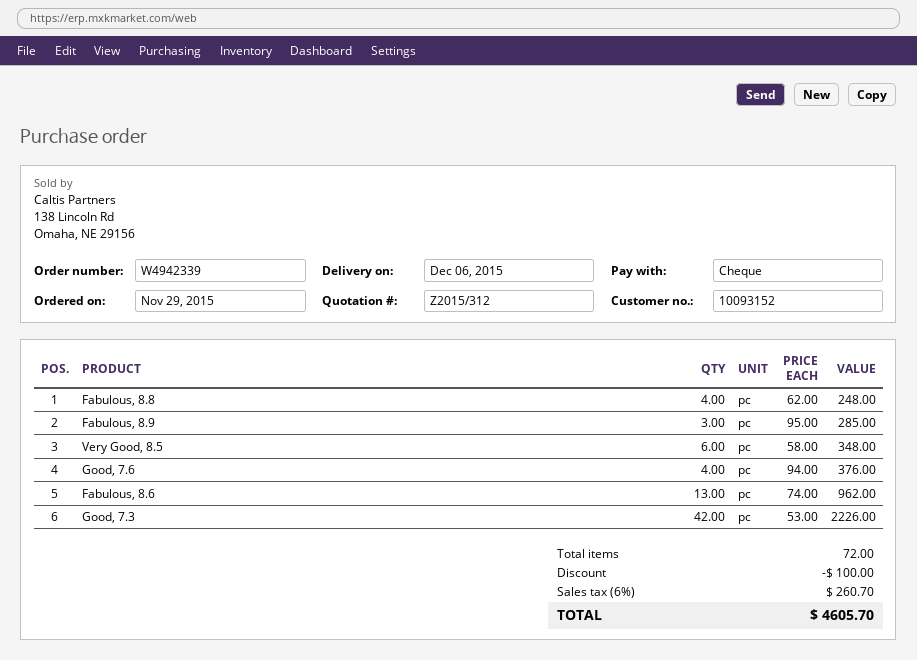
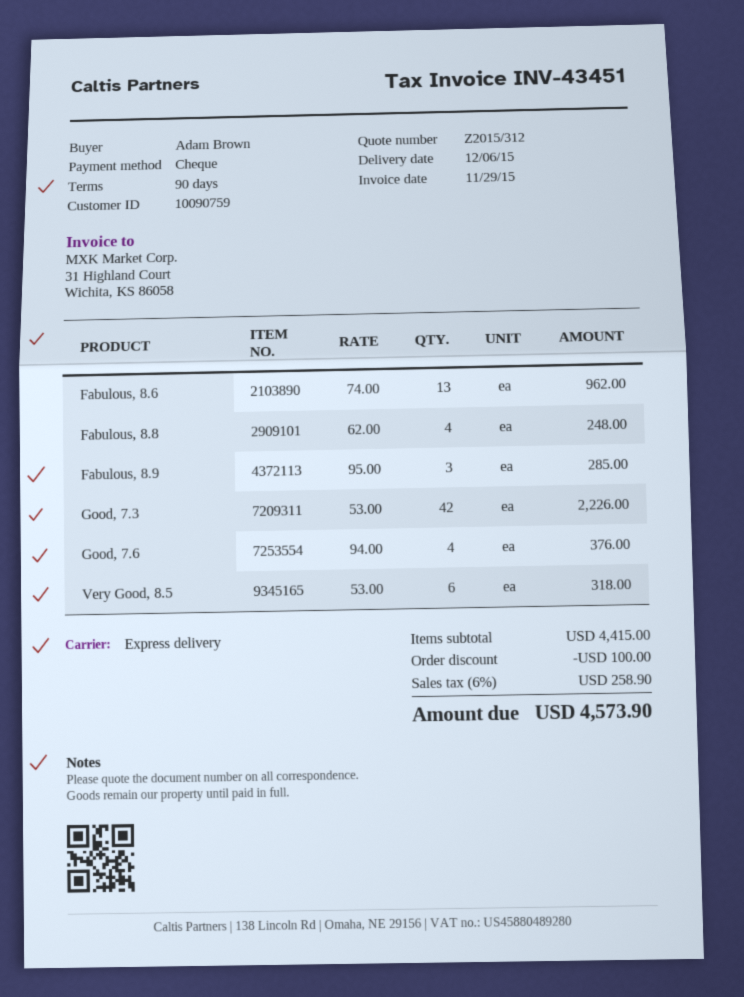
customer number: 10093152 -> 10090759
Very Good, 8.5: 6 x 58.00 = 348.00 -> 6 x 53.00 = 318.00
tax: 6% = 260.70 -> 6% = 258.90
total: 4605.70 -> 4573.90

